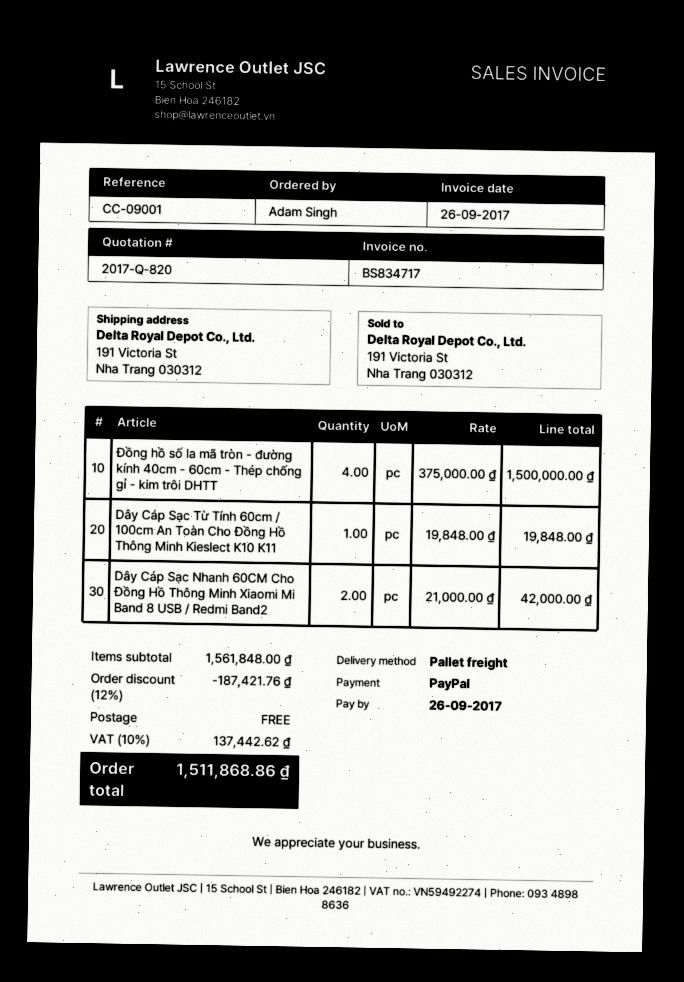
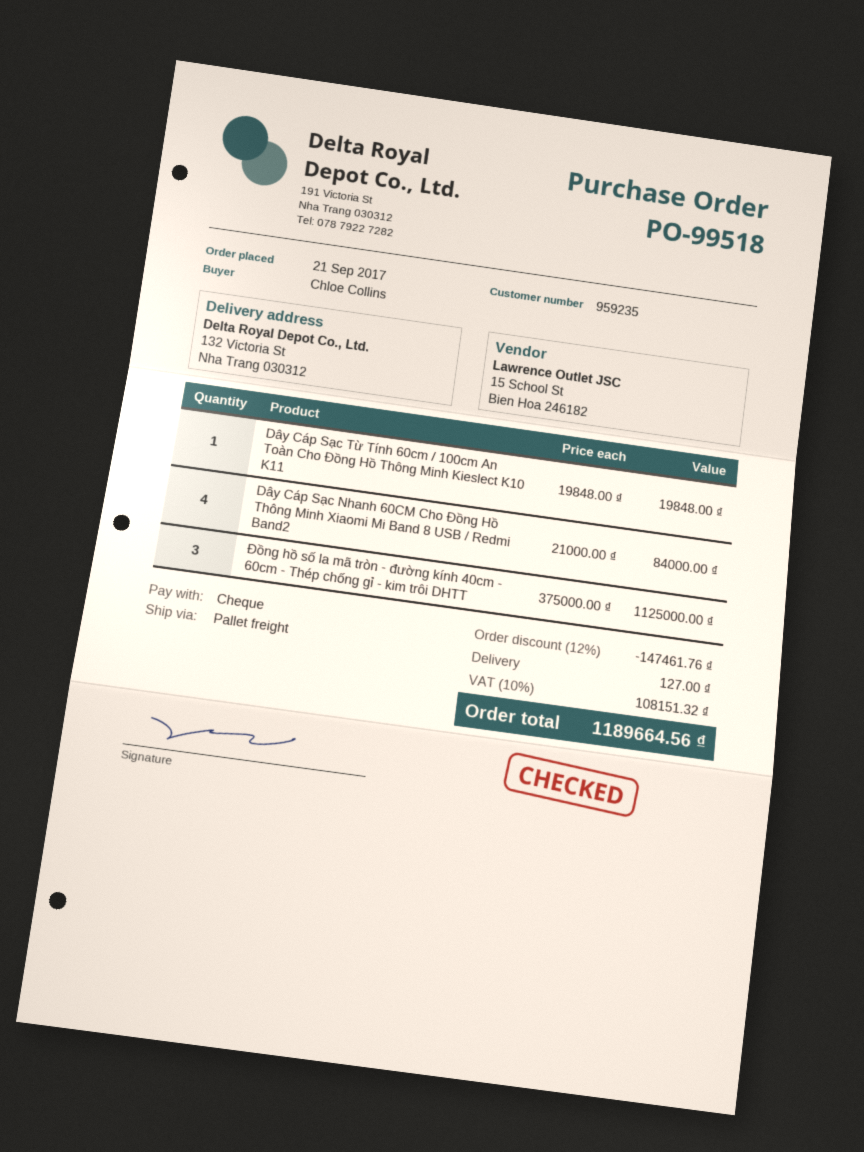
ordered by: Adam Singh -> Chloe Collins
payment method: PayPal -> cheque
ship to: 191 Victoria St, Nha Trang 030312 -> 132 Victoria St, Nha Trang 030312
Đồng hồ số la mã tròn - đường kính 40cm - 60cm - Thép chống gỉ - kim trôi DHTT: 4 x 375000.00 = 1500000.00 -> 3 x 375000.00 = 1125000.00
Dây Cáp Sạc Nhanh 60CM Cho Đồng Hồ Thông Minh Xiaomi Mi Band 8 USB / Redmi Band2: 2 x 21000.00 = 42000.00 -> 4 x 21000.00 = 84000.00
discount: 12% = 187421.76 -> 12% = 147461.76
shipping: 0.00 -> 127.00
tax: 10% = 137442.62 -> 10% = 108151.32
total: 1511868.86 -> 1189664.56

